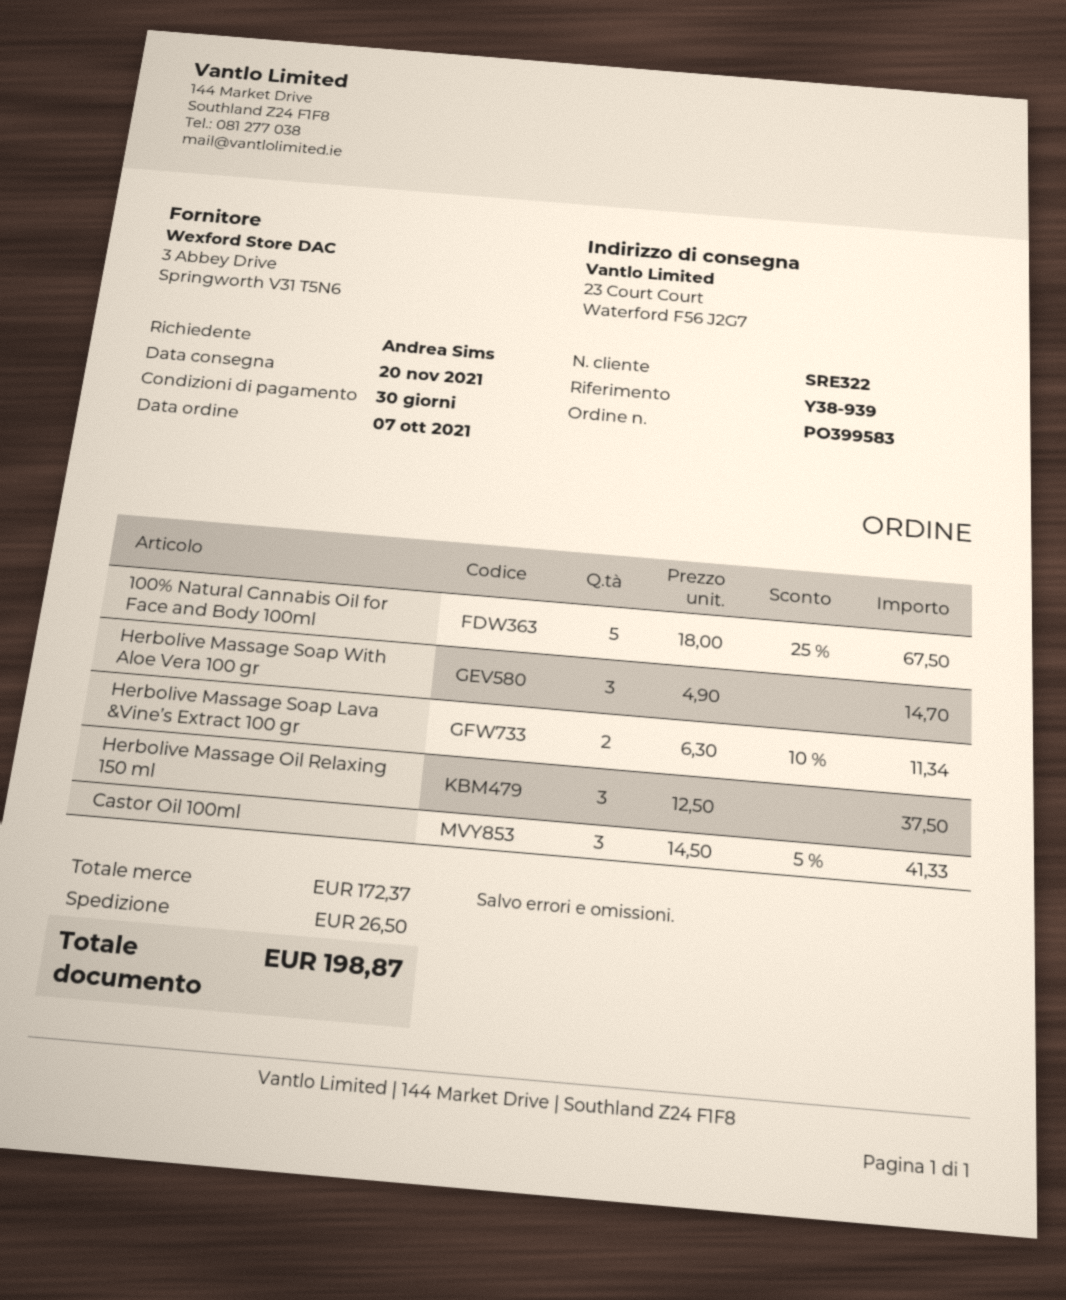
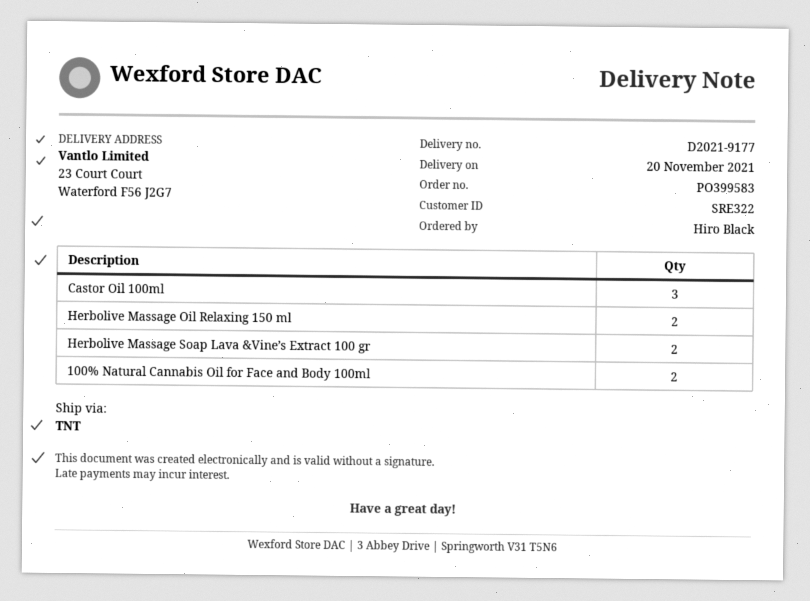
ordered by: Andrea Sims -> Hiro Black
100% Natural Cannabis Oil for Face and Body 100ml: 5 -> 2
Herbolive Massage Soap With Aloe Vera 100 gr: 3 -> none
Herbolive Massage Oil Relaxing 150 ml: 3 -> 2

